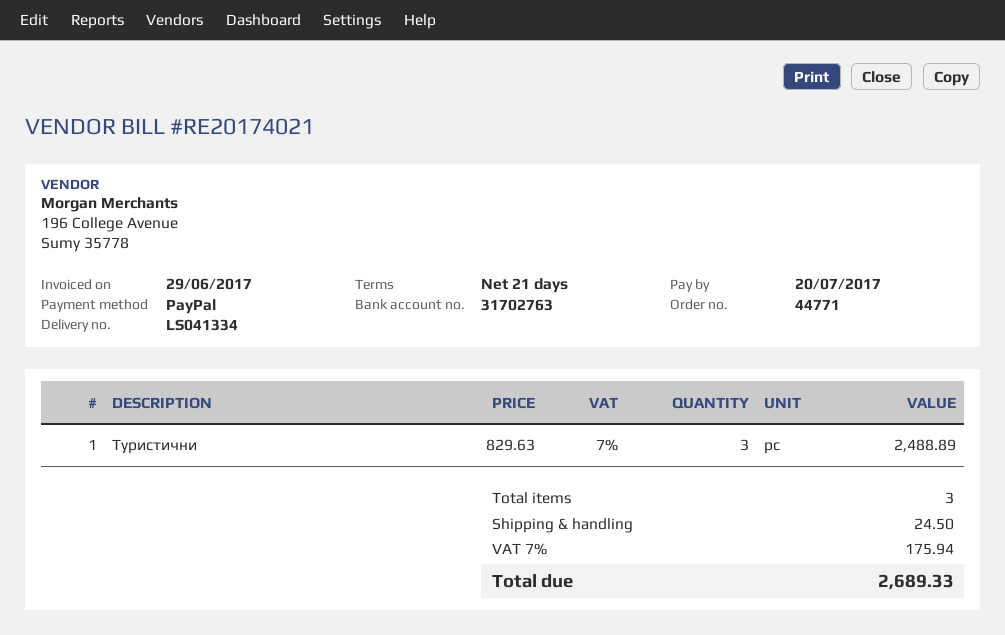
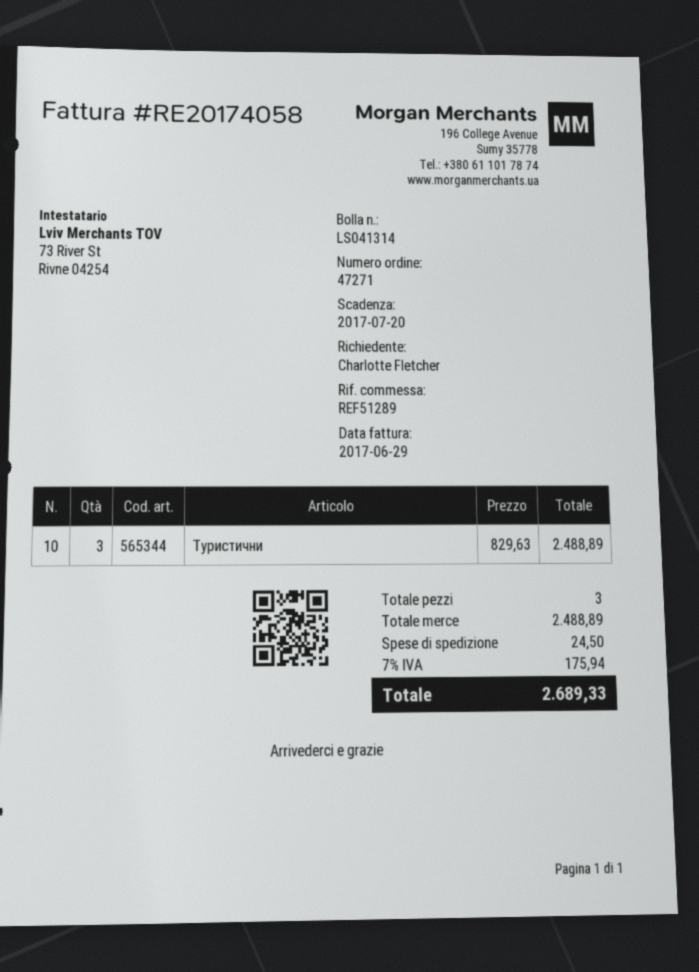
order number: 44771 -> 47271
delivery note number: LS041334 -> LS041314
invoice number: RE20174021 -> RE20174058

